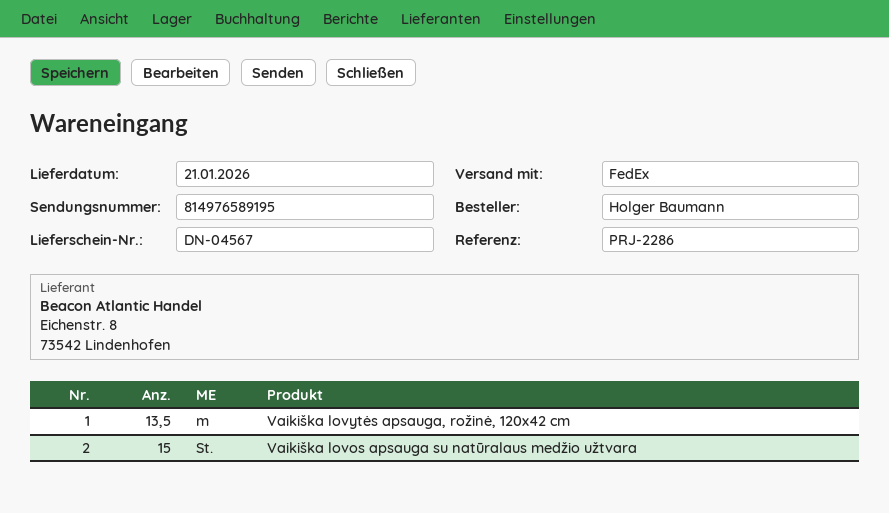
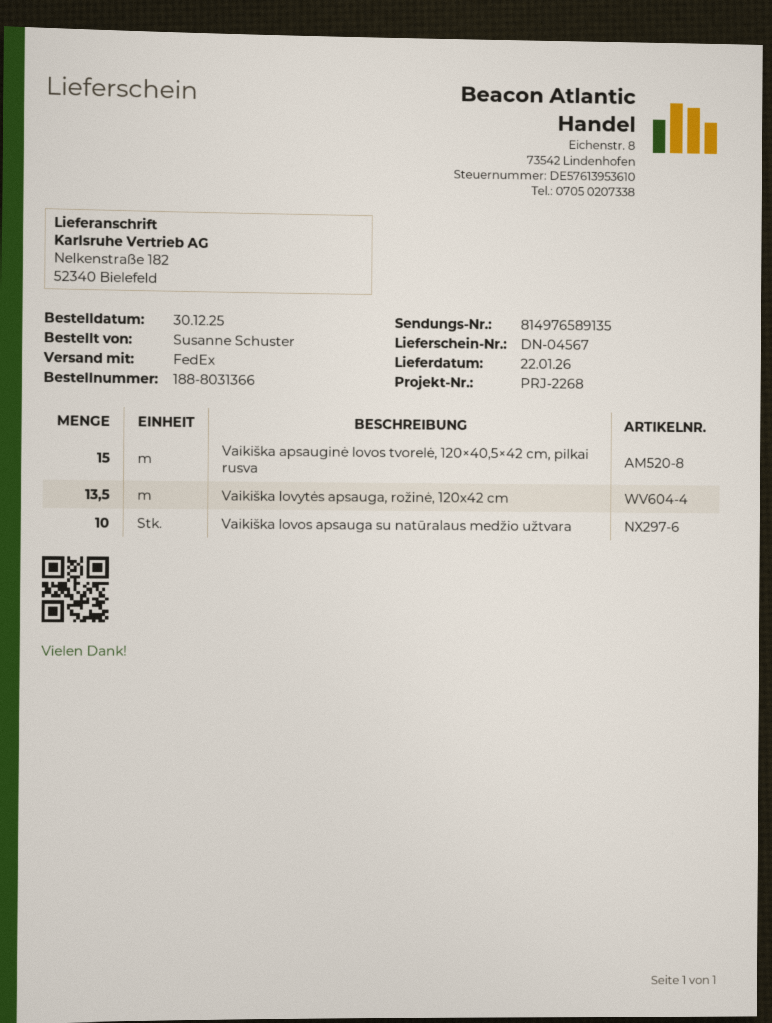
delivery date: 2026-01-21 -> 2026-01-22
reference: PRJ-2286 -> PRJ-2268
ordered by: Holger Baumann -> Susanne Schuster
tracking number: 814976589195 -> 814976589135
Vaikiška lovos apsauga su natūralaus medžio užtvara: 15 -> 10
Vaikiška apsauginė lovos tvorelė, 120×40,5×42 cm, pilkai rusva: none -> 15

